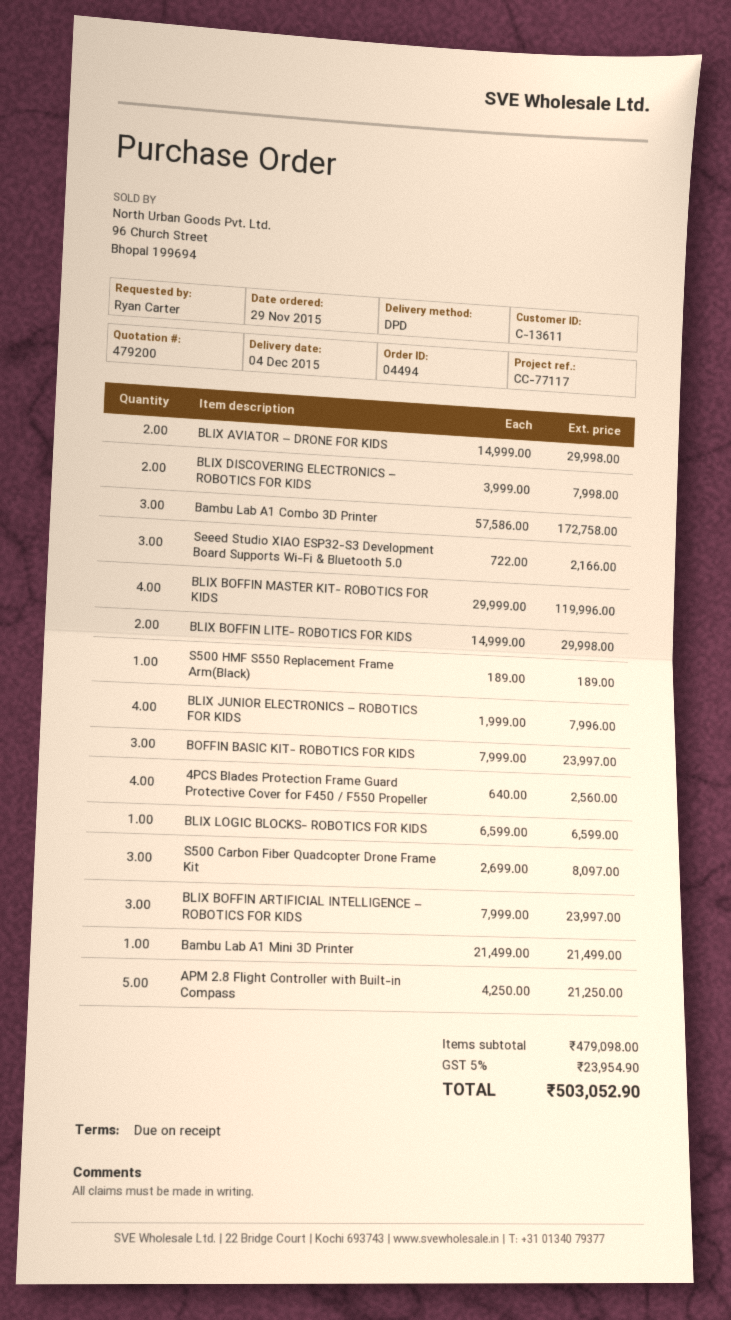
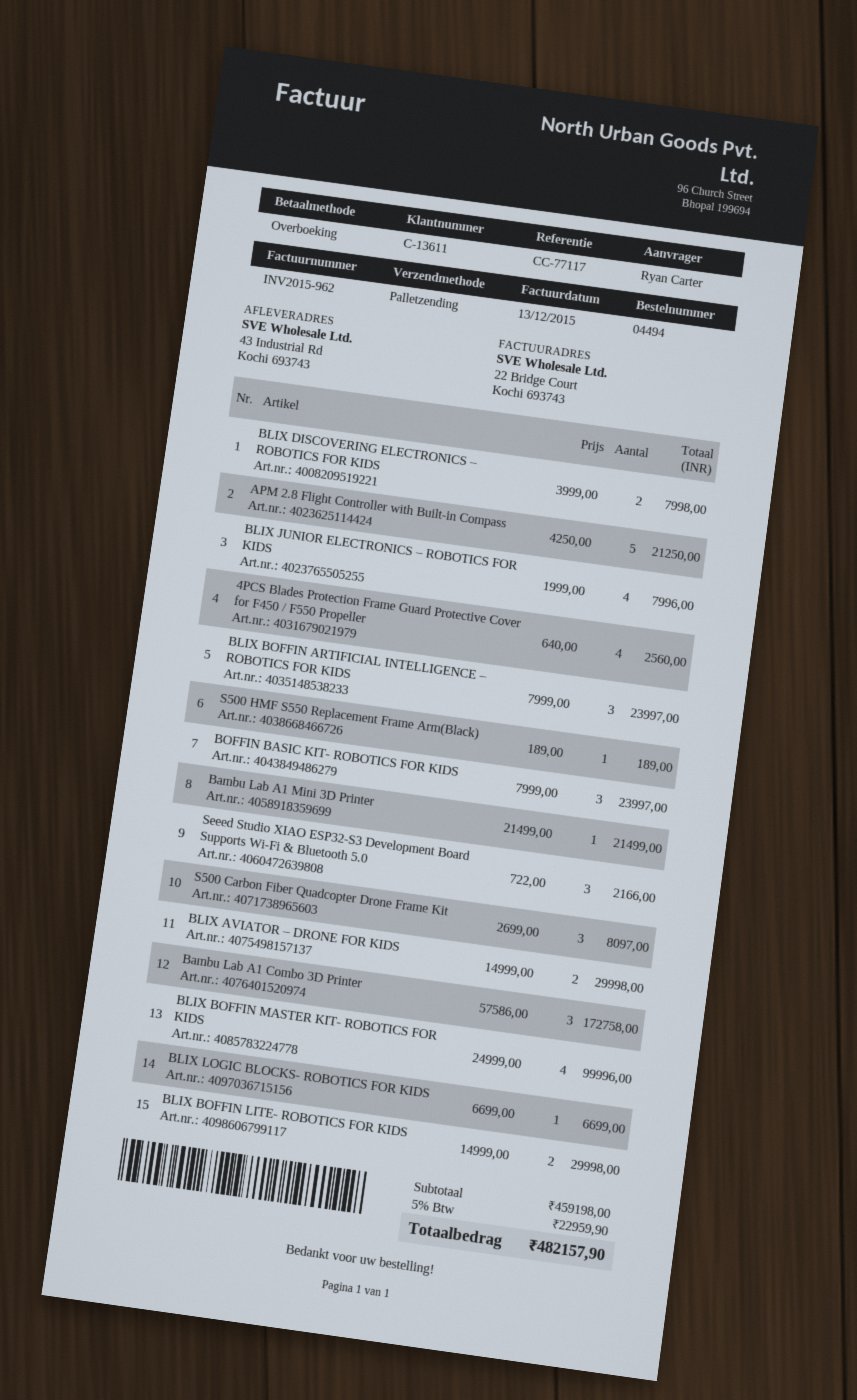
shipping method: DPD -> pallet freight
BLIX BOFFIN MASTER KIT- ROBOTICS FOR KIDS: 4 x 29999.00 = 119996.00 -> 4 x 24999.00 = 99996.00
BLIX LOGIC BLOCKS- ROBOTICS FOR KIDS: 1 x 6599.00 = 6599.00 -> 1 x 6699.00 = 6699.00
subtotal: 479098.00 -> 459198.00
tax: 5% = 23954.90 -> 5% = 22959.90
total: 503052.90 -> 482157.90

